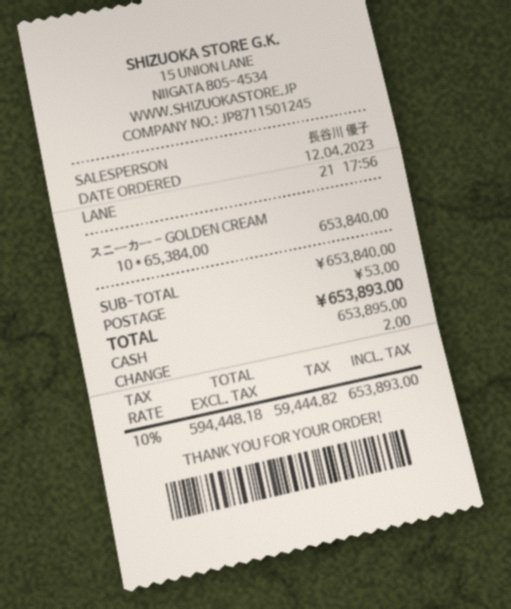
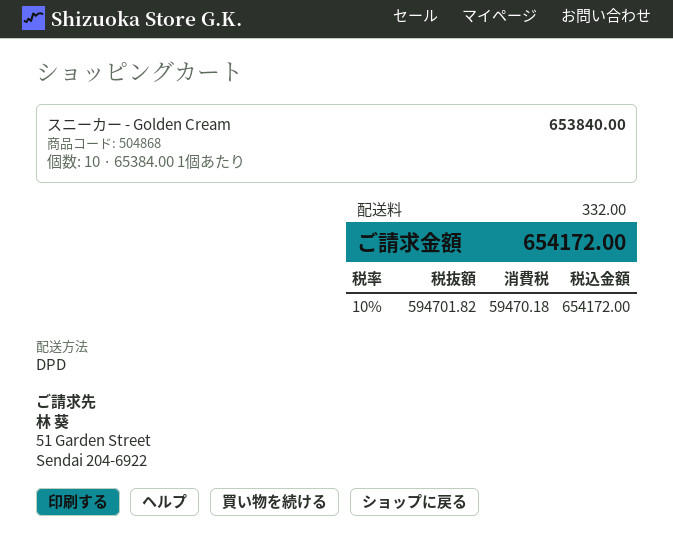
shipping: 53.00 -> 332.00
net: 594448.18 -> 594701.82
tax: 10% = 59444.82 -> 10% = 59470.18
total: 653893.00 -> 654172.00

